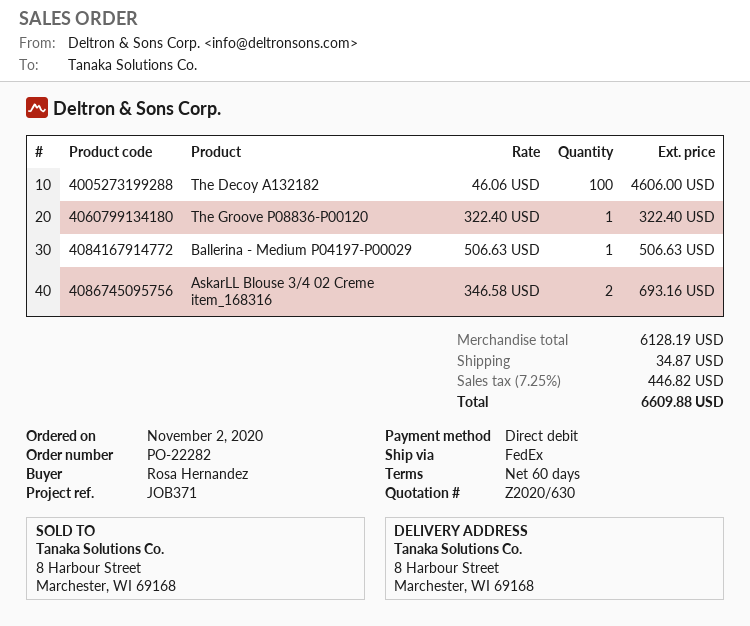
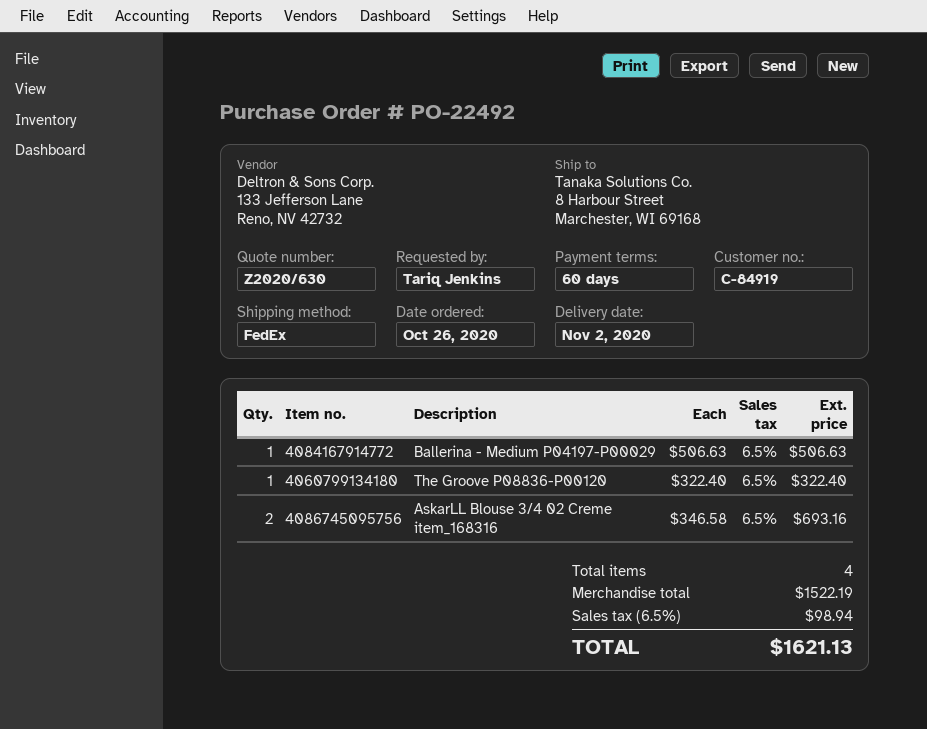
order number: PO-22282 -> PO-22492
order date: 2020-11-02 -> 2020-10-26
ordered by: Rosa Hernandez -> Tariq Jenkins
The Decoy A132182: 100 x 46.06 = 4606.00 -> none
subtotal: 6128.19 -> 1522.19
shipping: 34.87 -> none
tax: 7.25% = 446.82 -> 6.5% = 98.94
total: 6609.88 -> 1621.13

